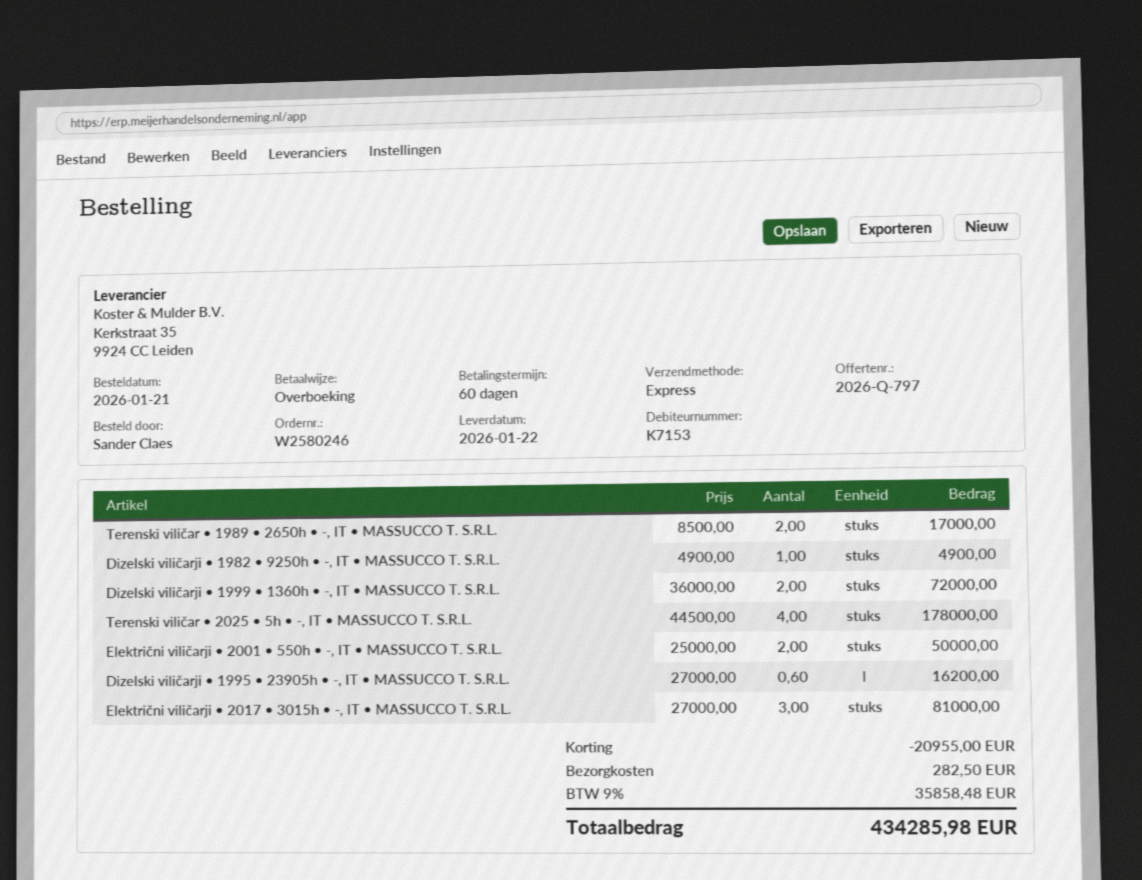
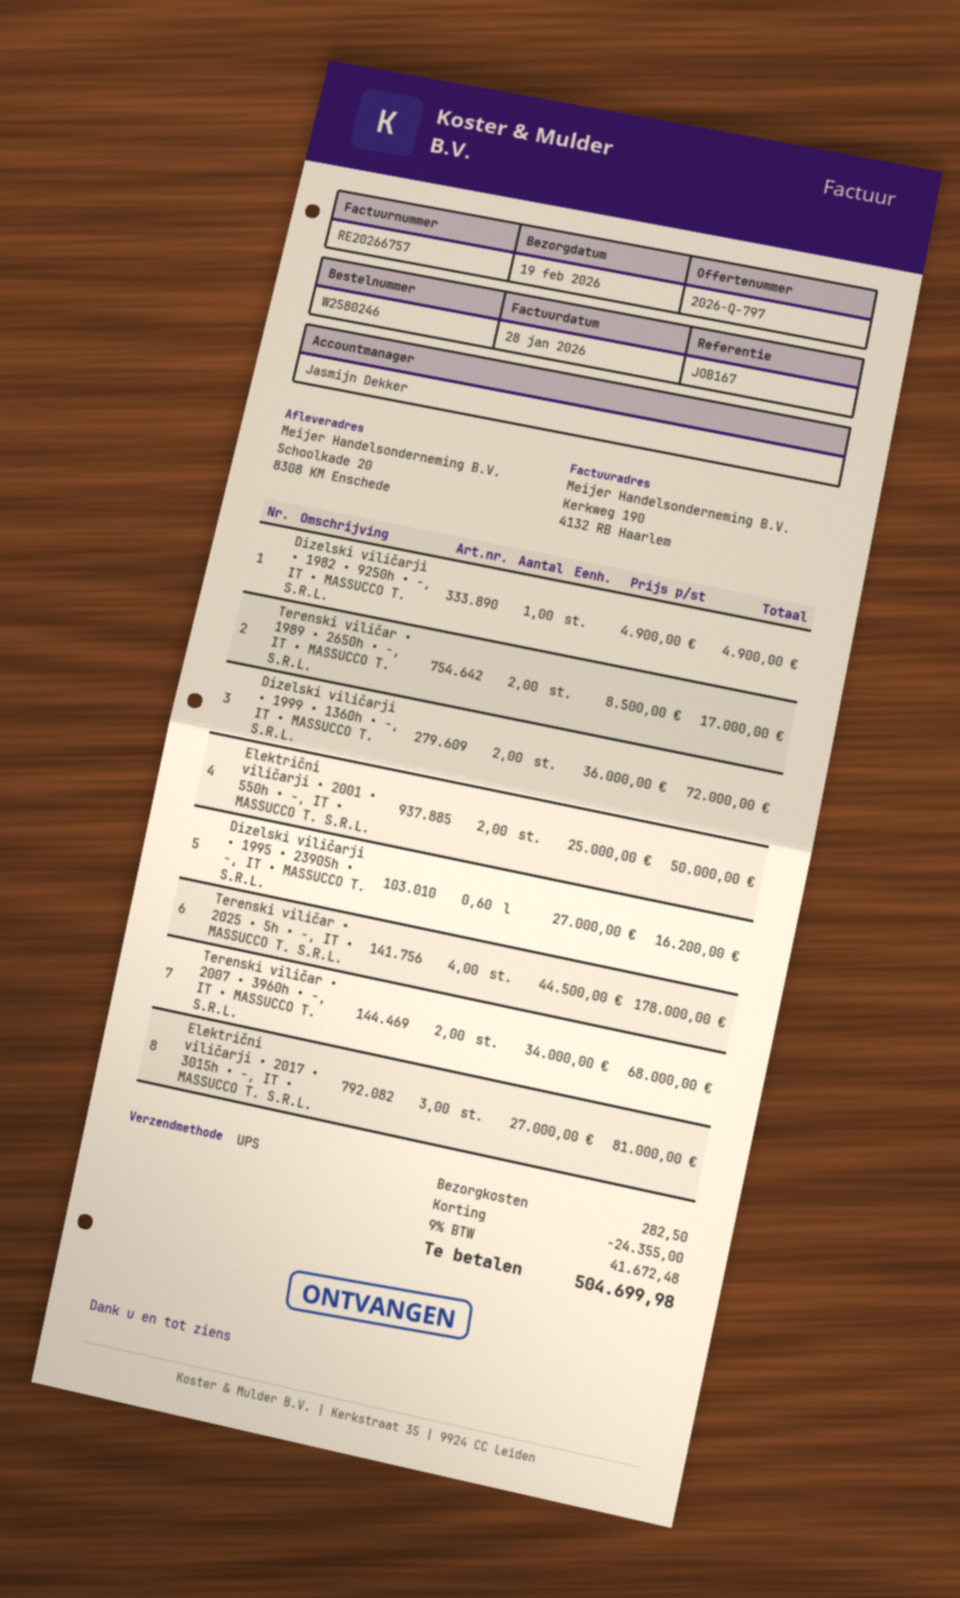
delivery date: 2026-01-22 -> 2026-02-19
shipping method: express -> UPS
Terenski viličar • 2007 • 3960h • -, IT • MASSUCCO T. S.R.L.: none -> 2 x 34000.00 = 68000.00
discount: 20955.00 -> 24355.00
tax: 9% = 35858.48 -> 9% = 41672.48
total: 434285.98 -> 504699.98

